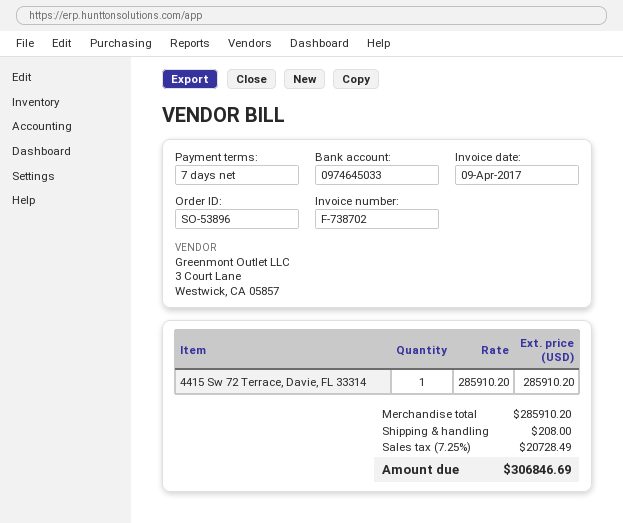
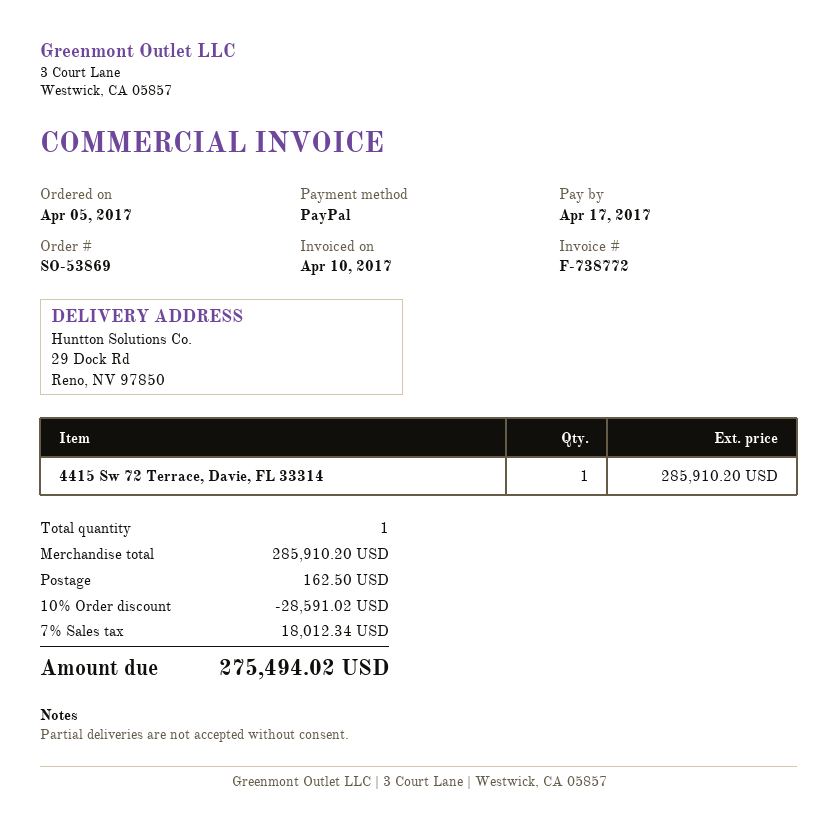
order number: SO-53896 -> SO-53869
invoice number: F-738702 -> F-738772
invoice date: 2017-04-09 -> 2017-04-10
discount: none -> 10% = 28591.02
shipping: 208.00 -> 162.50
tax: 7.25% = 20728.49 -> 7% = 18012.34
total: 306846.69 -> 275494.02

